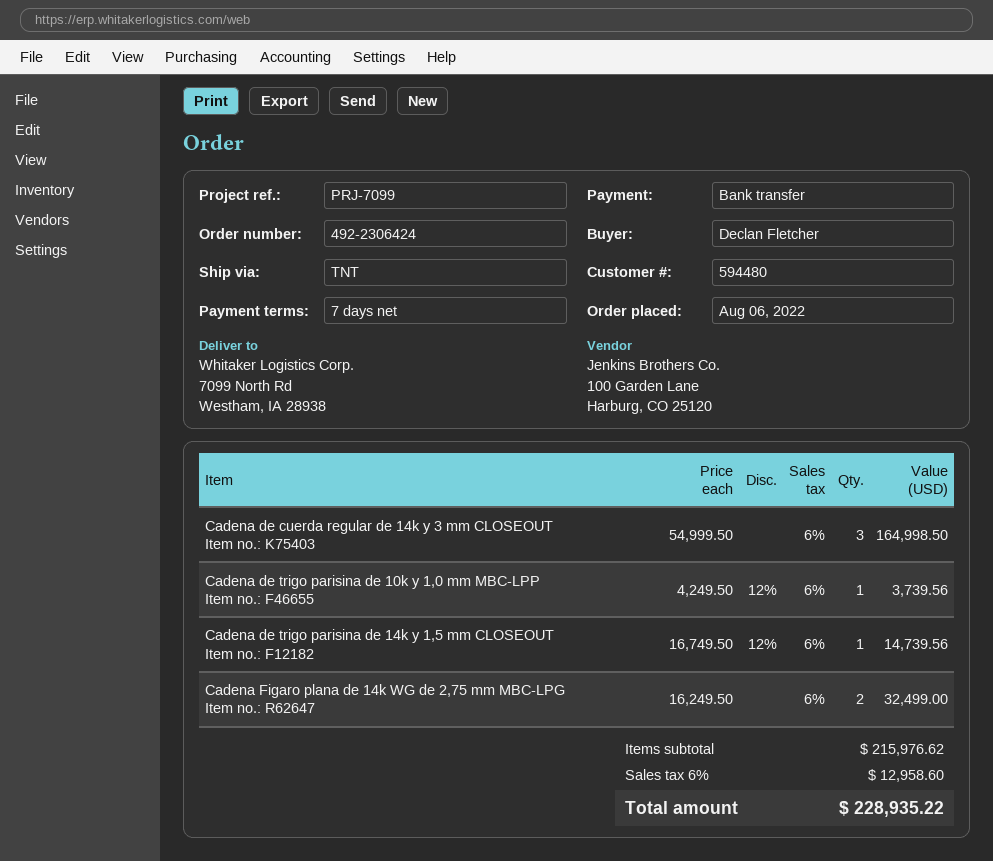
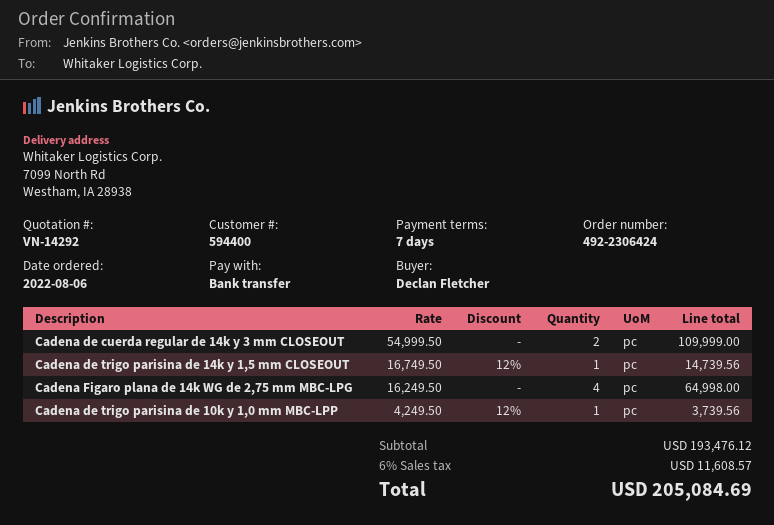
customer number: 594480 -> 594400
Cadena de cuerda regular de 14k y 3 mm CLOSEOUT: 3 x 54999.50 = 164998.50 -> 2 x 54999.50 = 109999.00
Cadena Figaro plana de 14k WG de 2,75 mm MBC-LPG: 2 x 16249.50 = 32499.00 -> 4 x 16249.50 = 64998.00
subtotal: 215976.62 -> 193476.12
tax: 6% = 12958.60 -> 6% = 11608.57
total: 228935.22 -> 205084.69

